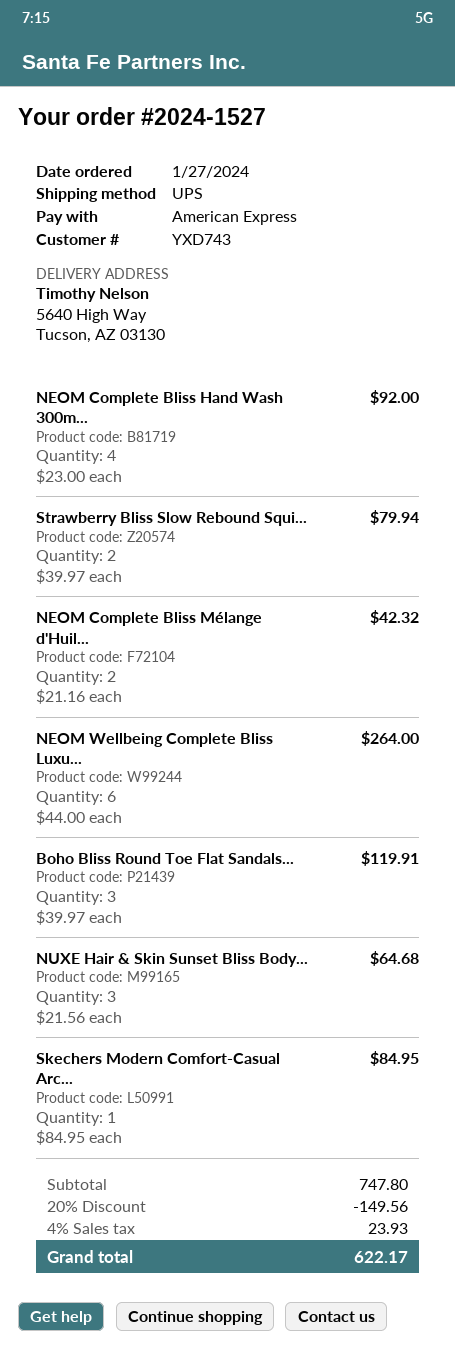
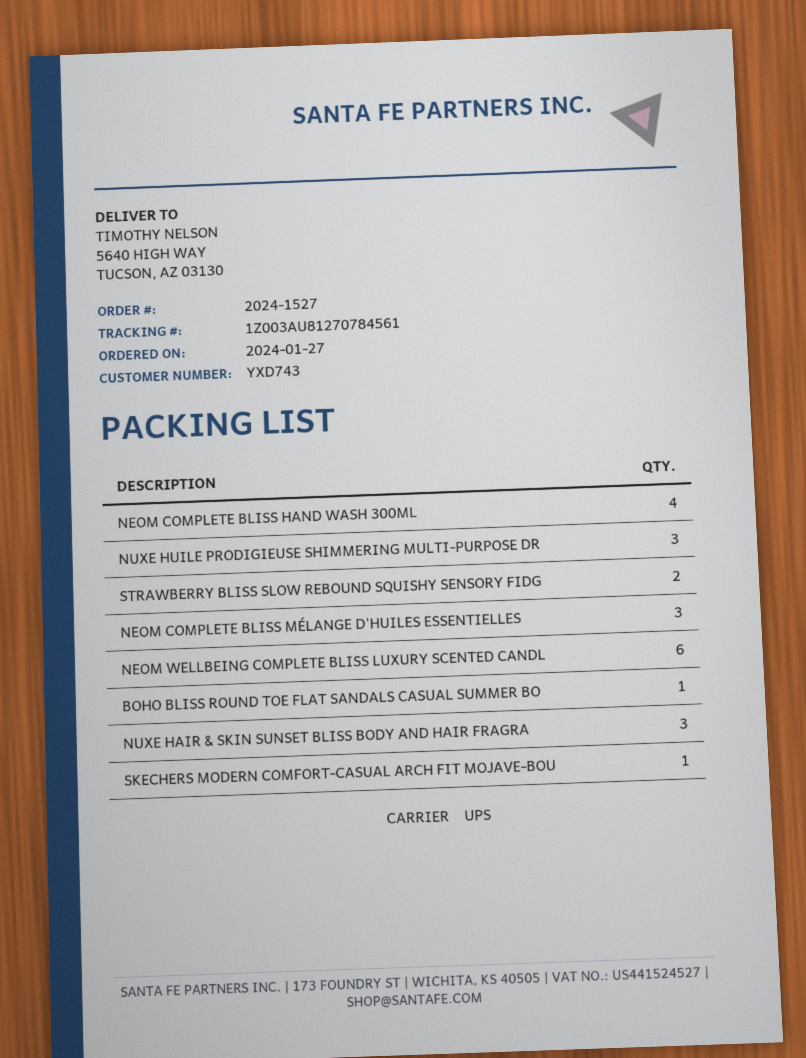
NEOM Complete Bliss Mélange d'Huil...: 2 -> 3
Boho Bliss Round Toe Flat Sandals...: 3 -> 1
NUXE HUILE PRODIGIEUSE SHIMMERING MULTI-PURPOSE DR: none -> 3

